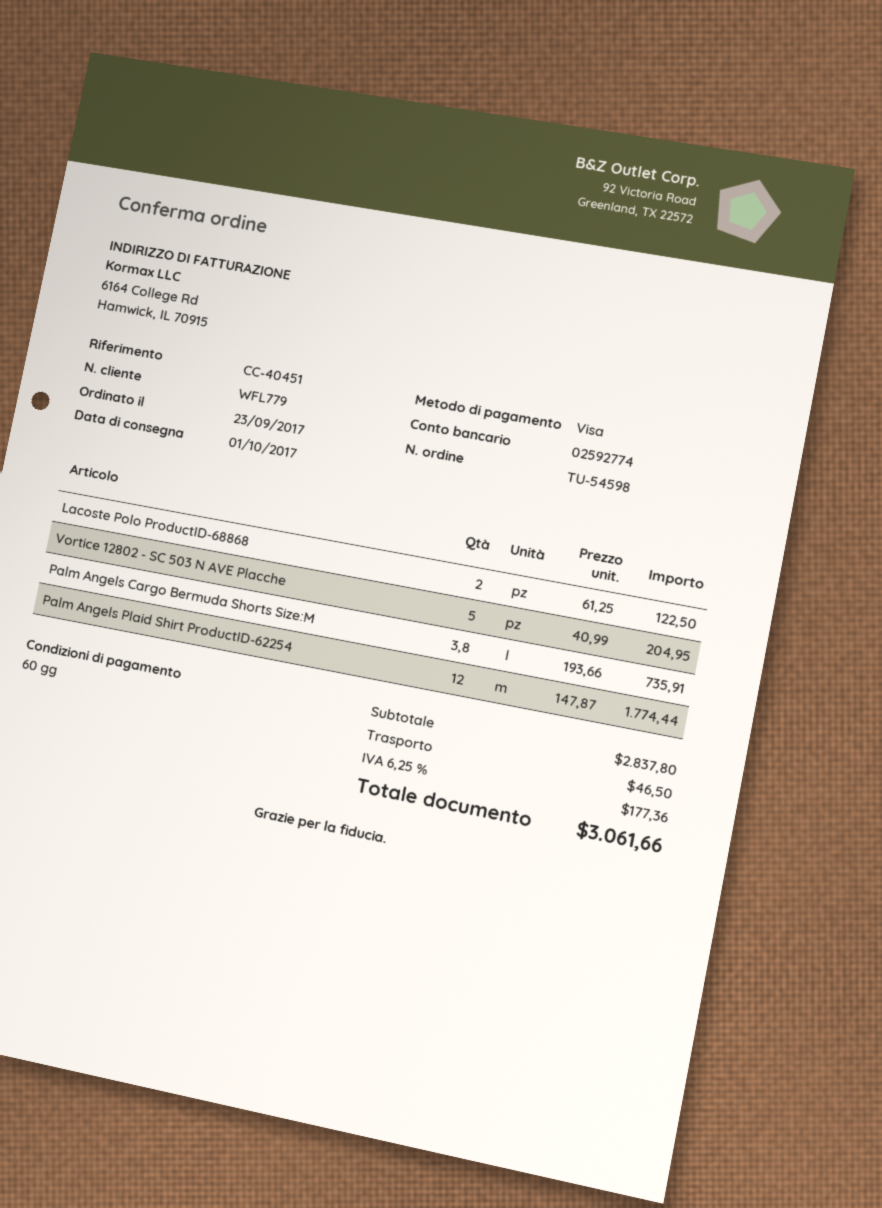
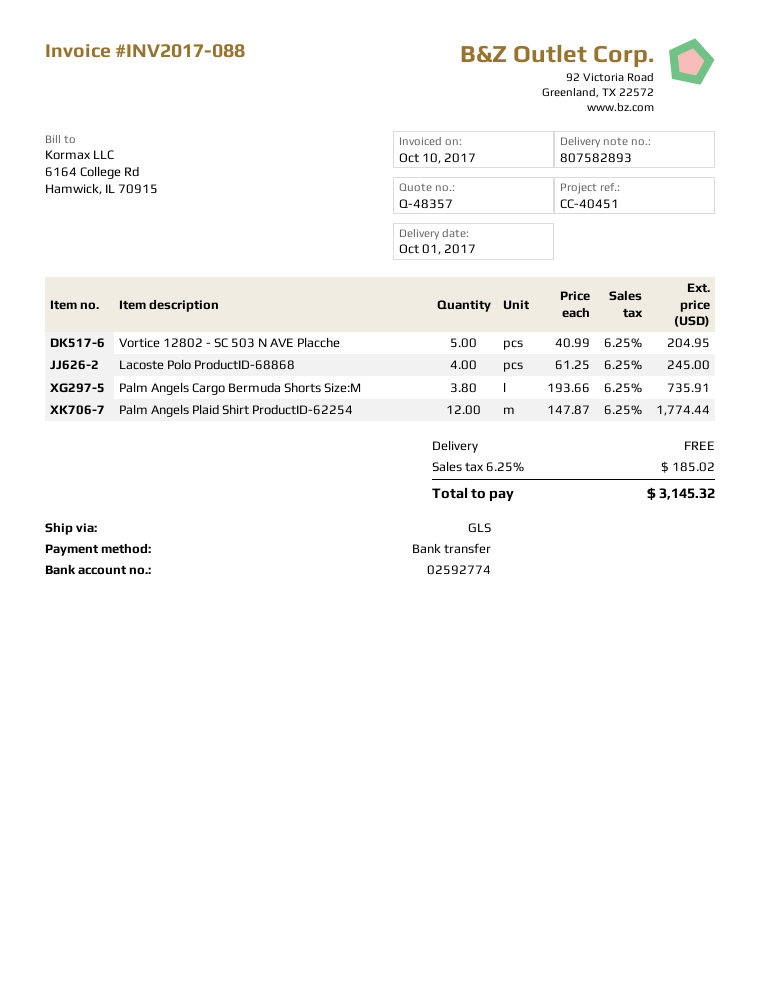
payment method: Visa -> bank transfer
Lacoste Polo ProductID-68868: 2 x 61.25 = 122.50 -> 4 x 61.25 = 245.00
shipping: 46.50 -> 0.00
tax: 6.25% = 177.36 -> 6.25% = 185.02
total: 3061.66 -> 3145.32

